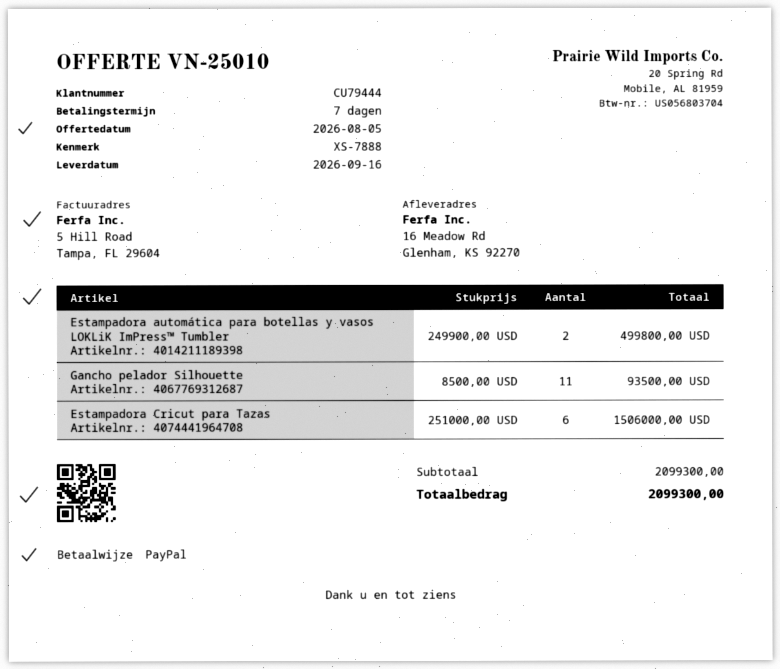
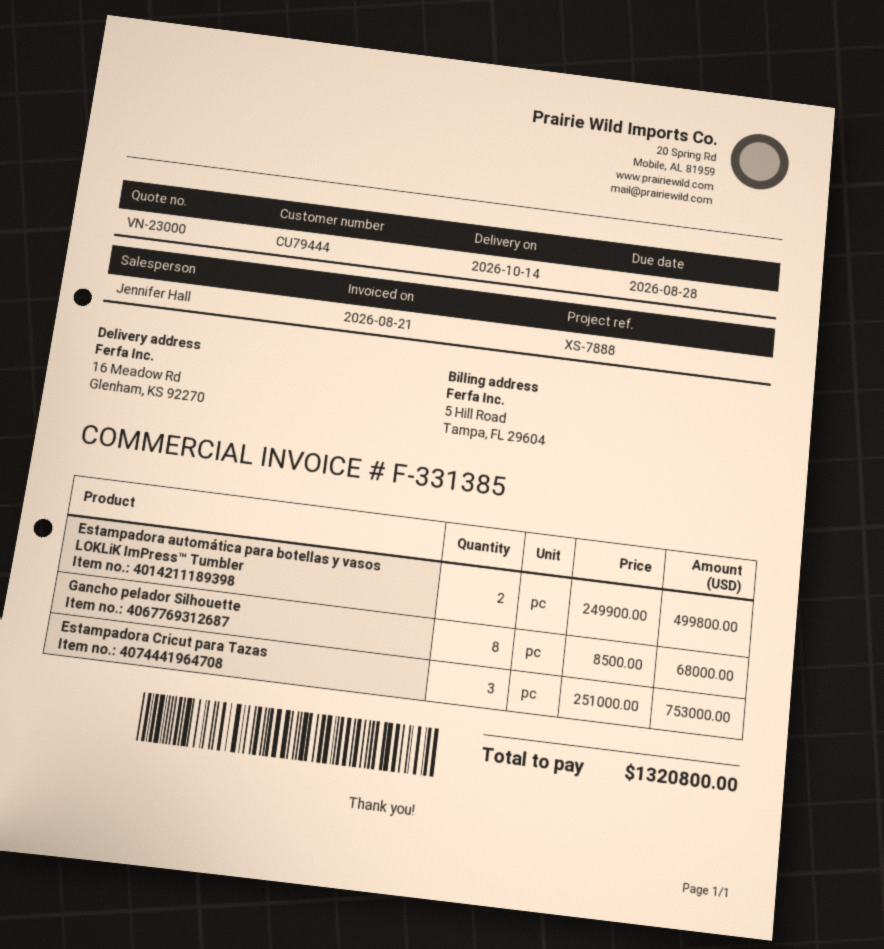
quote number: VN-25010 -> VN-23000
delivery date: 2026-09-16 -> 2026-10-14
Gancho pelador Silhouette: 11 x 8500.00 = 93500.00 -> 8 x 8500.00 = 68000.00
Estampadora Cricut para Tazas: 6 x 251000.00 = 1506000.00 -> 3 x 251000.00 = 753000.00
total: 2099300.00 -> 1320800.00

